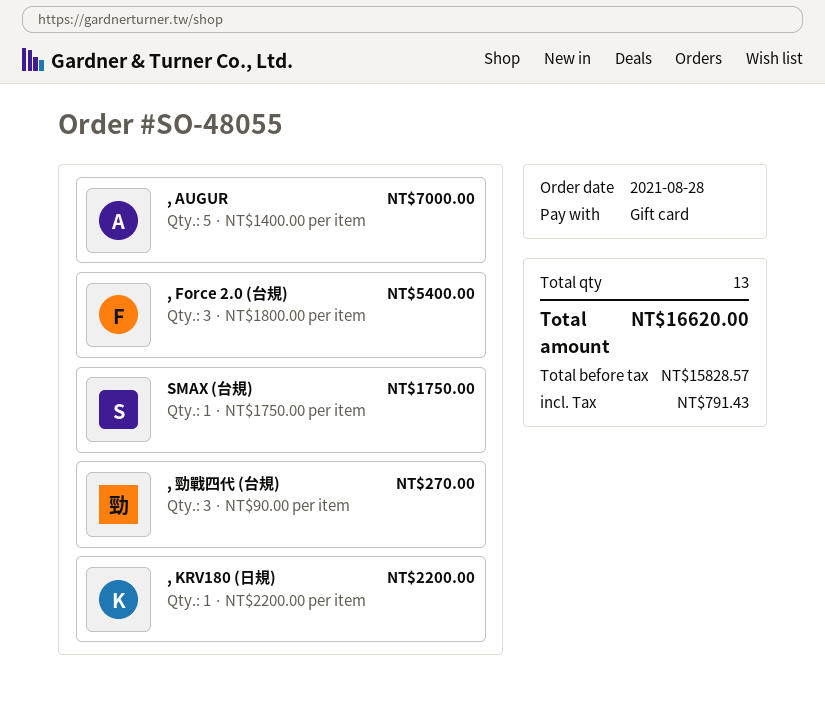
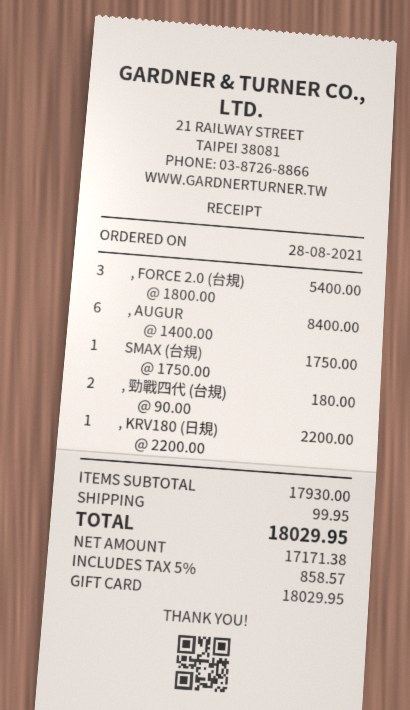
, AUGUR: 5 x 1400.00 = 7000.00 -> 6 x 1400.00 = 8400.00
, 勁戰四代 (台規): 3 x 90.00 = 270.00 -> 2 x 90.00 = 180.00
shipping: none -> 99.95
net: 15828.57 -> 17171.38
tax: 791.43 -> 858.57
total: 16620.00 -> 18029.95

